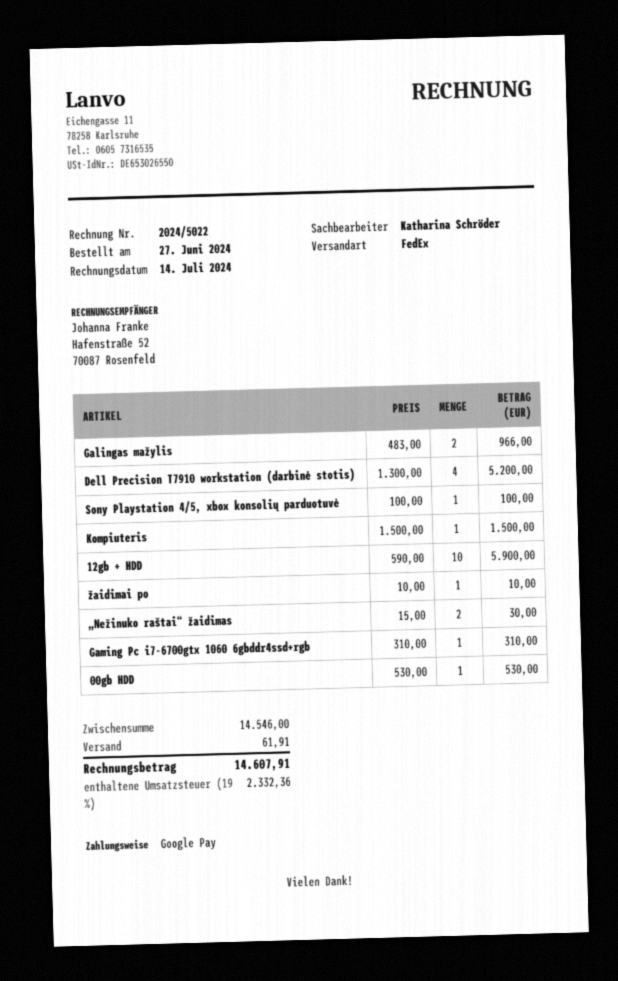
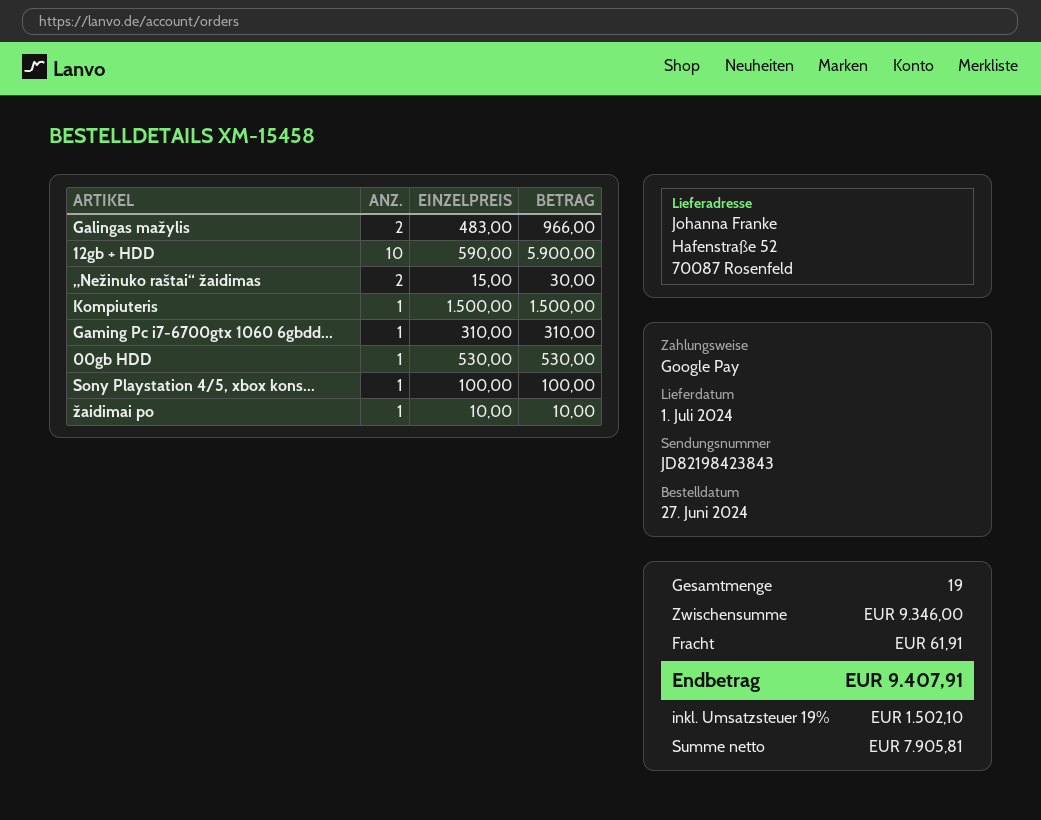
Dell Precision T7910 workstation (darbinė stotis): 4 x 1300.00 = 5200.00 -> none
subtotal: 14546.00 -> 9346.00
tax: 19% = 2332.36 -> 19% = 1502.10
total: 14607.91 -> 9407.91

